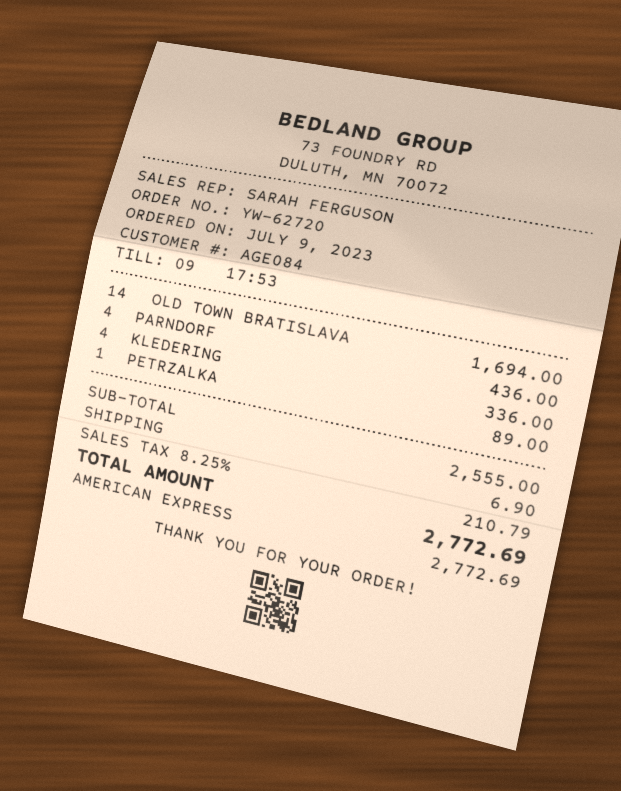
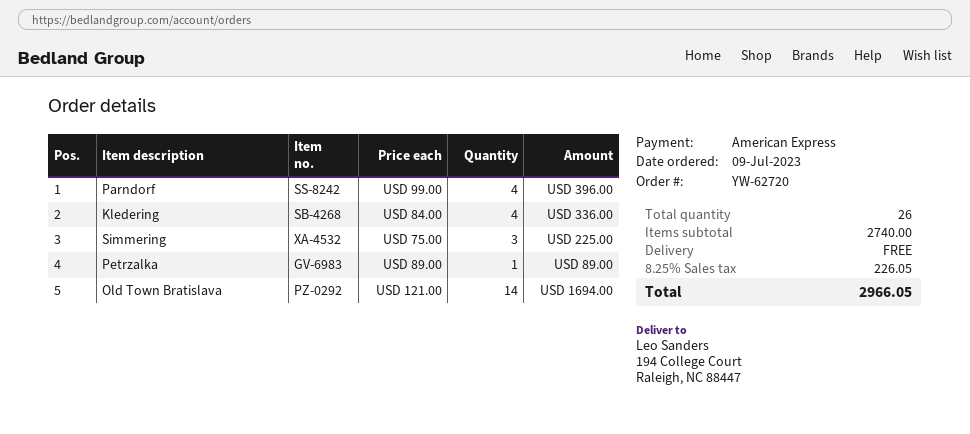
PARNDORF: 4 for 436.00 -> 4 for 396.00
Simmering: none -> 3 for 225.00
subtotal: 2555.00 -> 2740.00
shipping: 6.90 -> 0.00
tax: 8.25% = 210.79 -> 8.25% = 226.05
total: 2772.69 -> 2966.05

